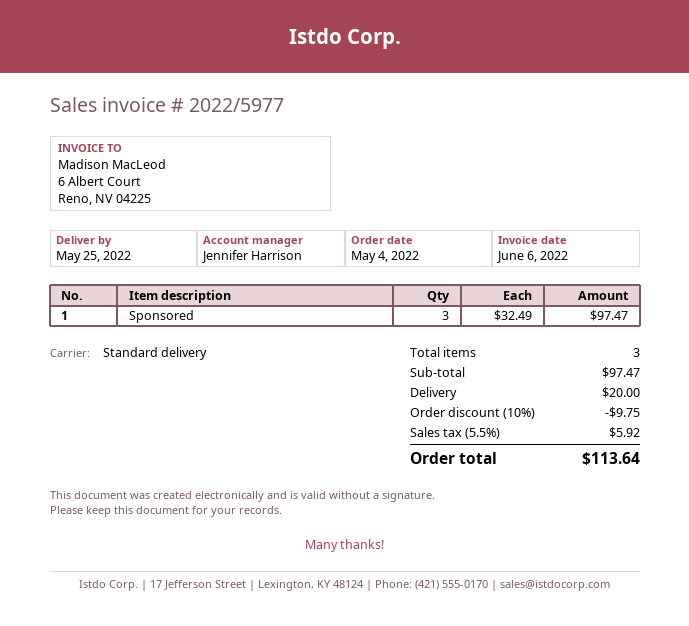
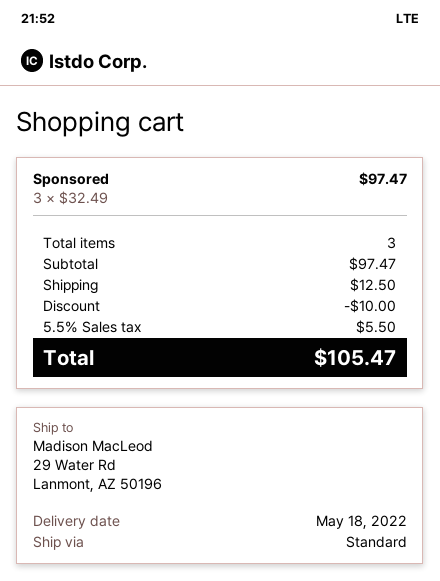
delivery date: 2022-05-25 -> 2022-05-18
discount: 9.75 -> 10.00
shipping: 20.00 -> 12.50
tax: 5.5% = 5.92 -> 5.5% = 5.50
total: 113.64 -> 105.47

